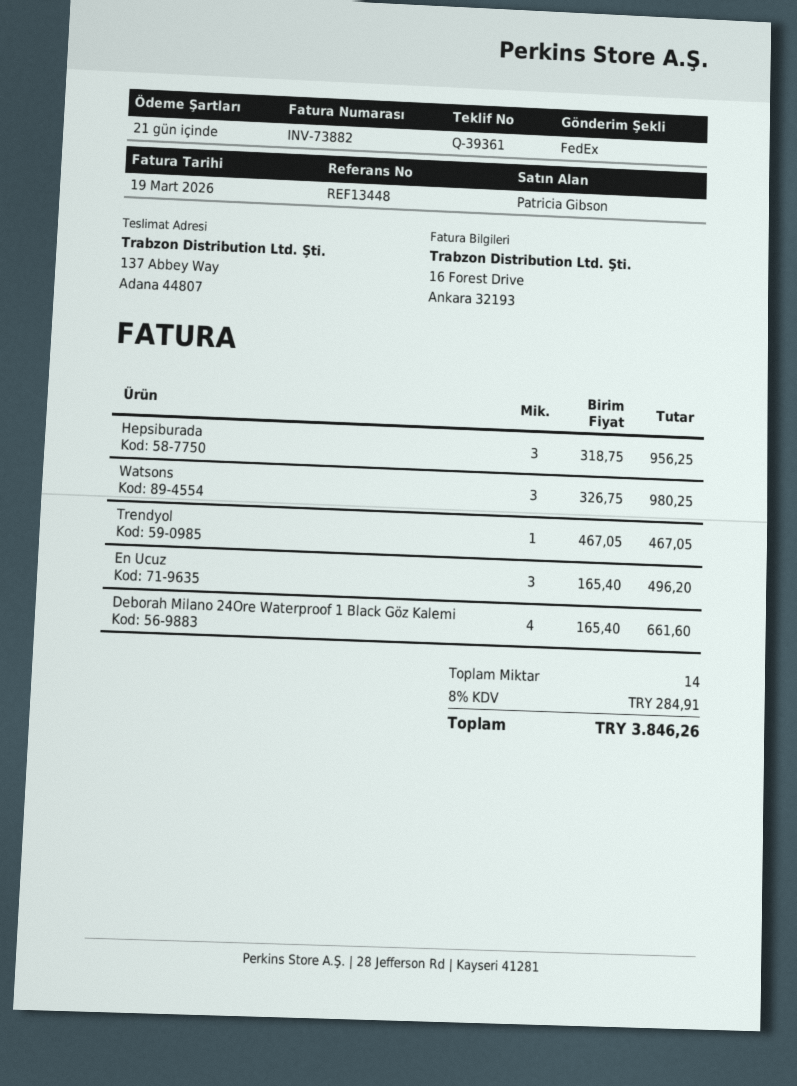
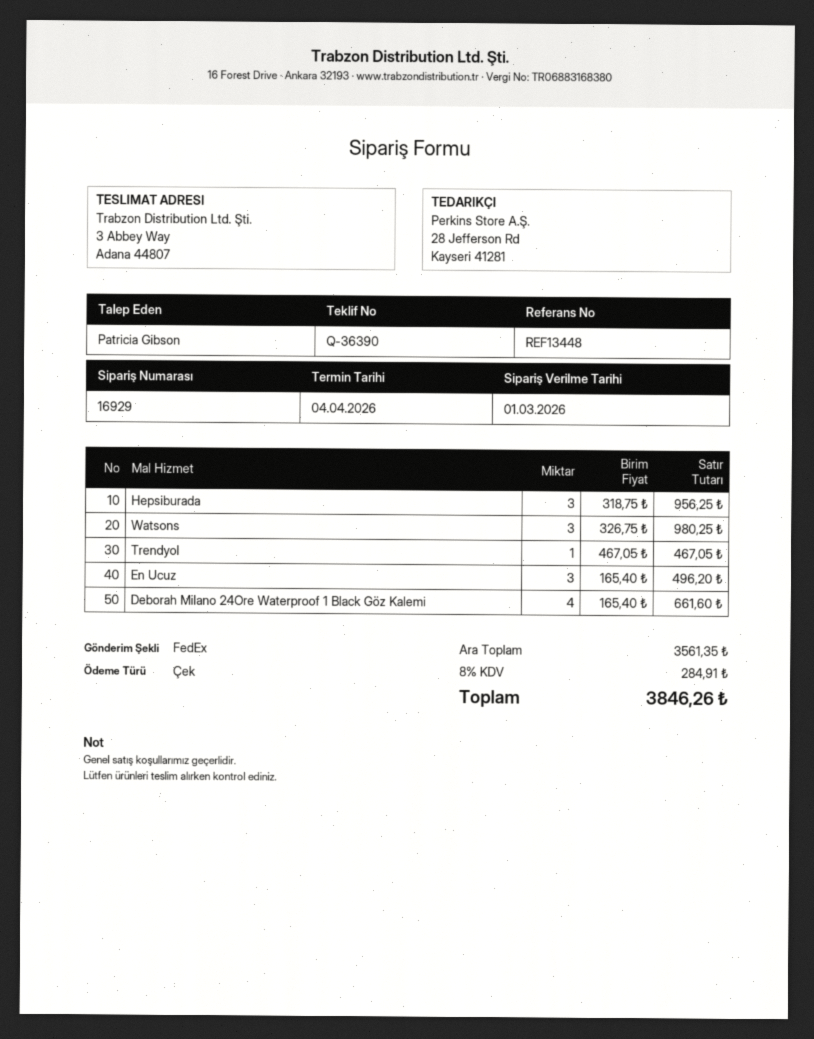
quote number: Q-39361 -> Q-36390
ship to: 137 Abbey Way, Adana 44807 -> 3 Abbey Way, Adana 44807

